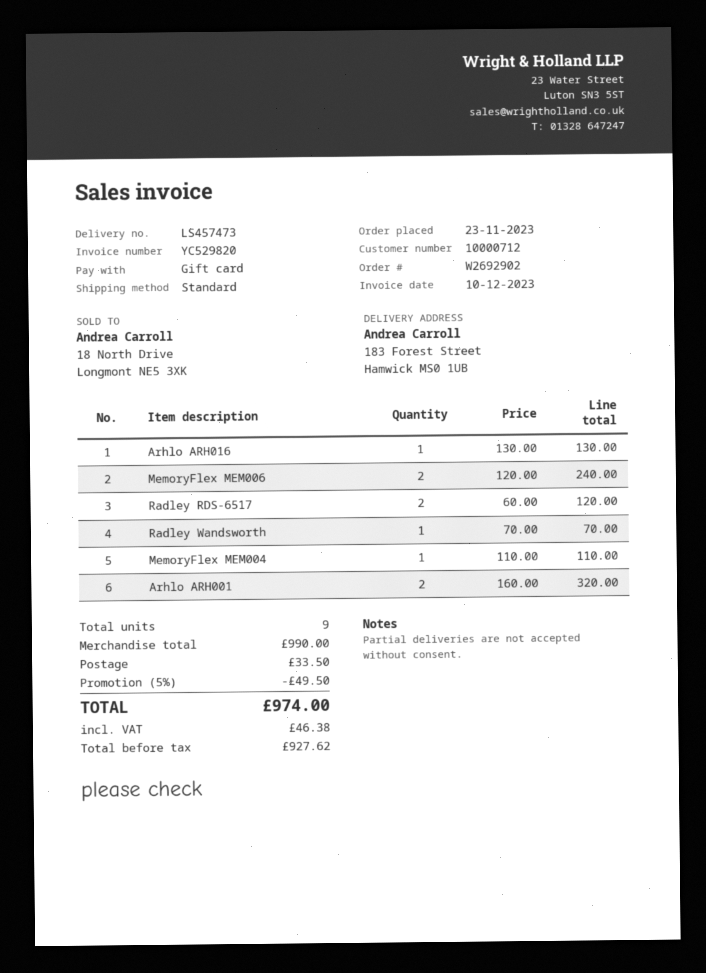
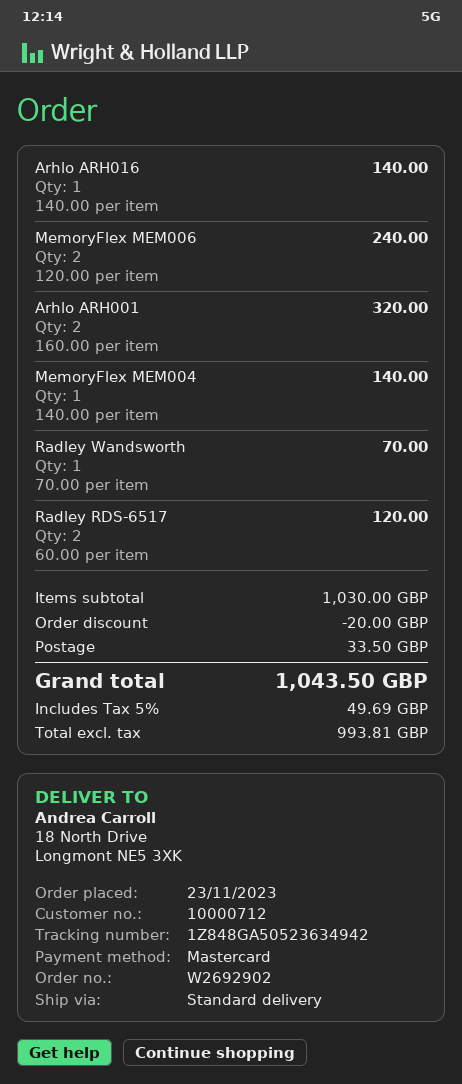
payment method: gift card -> Mastercard
ship to: 183 Forest Street, Hamwick MS0 1UB -> 18 North Drive, Longmont NE5 3XK
Arhlo ARH016: 1 x 130.00 = 130.00 -> 1 x 140.00 = 140.00
MemoryFlex MEM004: 1 x 110.00 = 110.00 -> 1 x 140.00 = 140.00
subtotal: 990.00 -> 1030.00
discount: 49.50 -> 20.00
net: 927.62 -> 993.81
tax: 46.38 -> 49.69
total: 974.00 -> 1043.50

